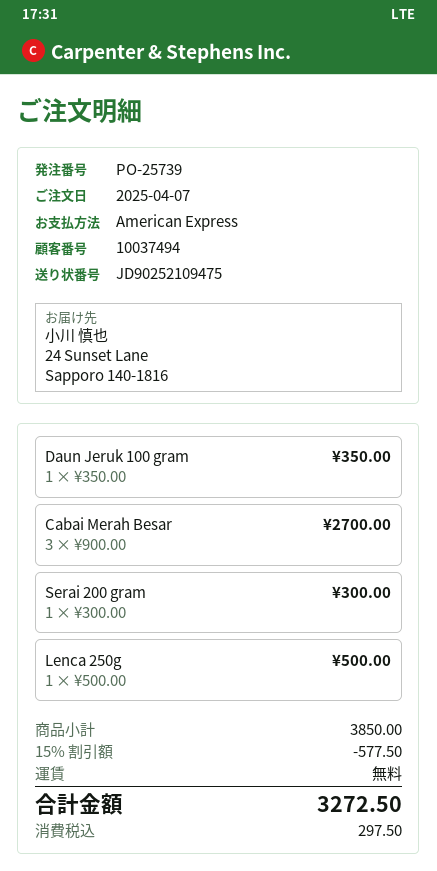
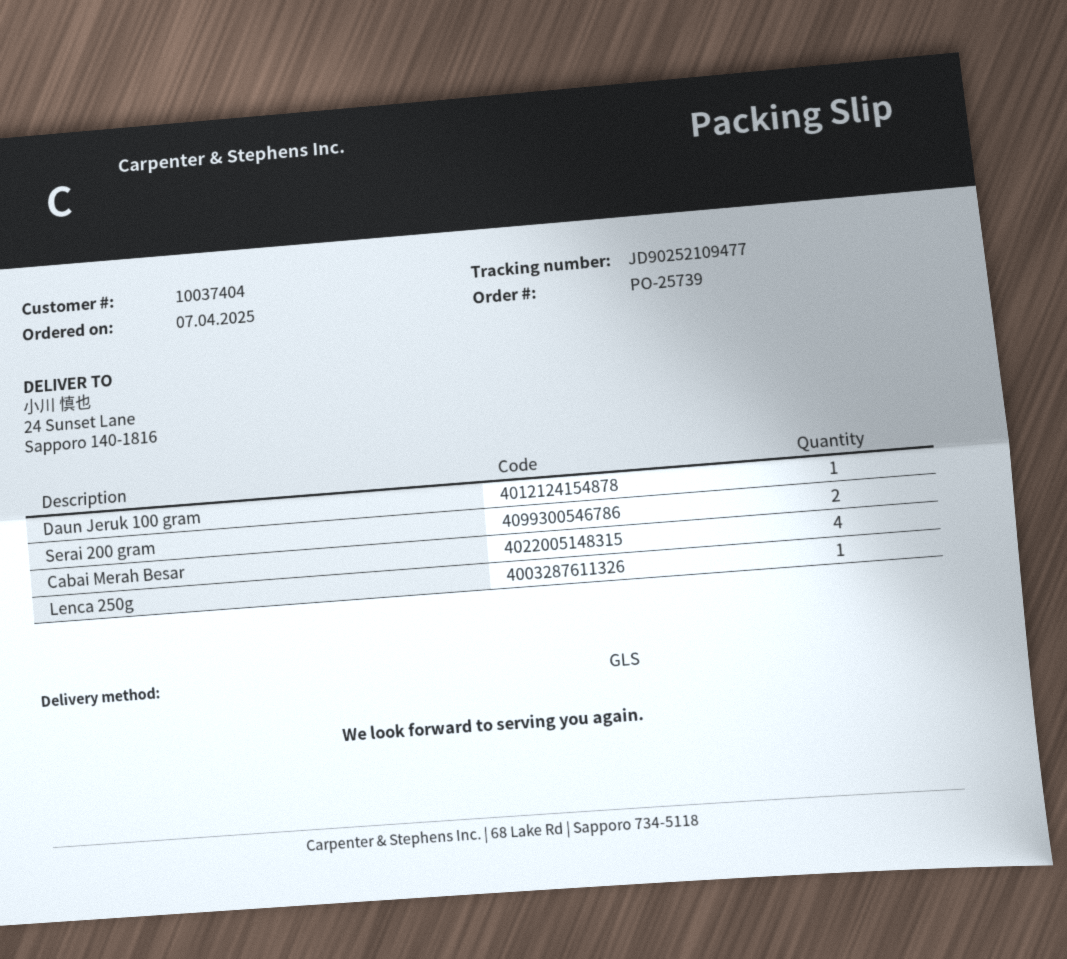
customer number: 10037494 -> 10037404
tracking number: JD90252109475 -> JD90252109477
Cabai Merah Besar: 3 -> 4
Serai 200 gram: 1 -> 2

